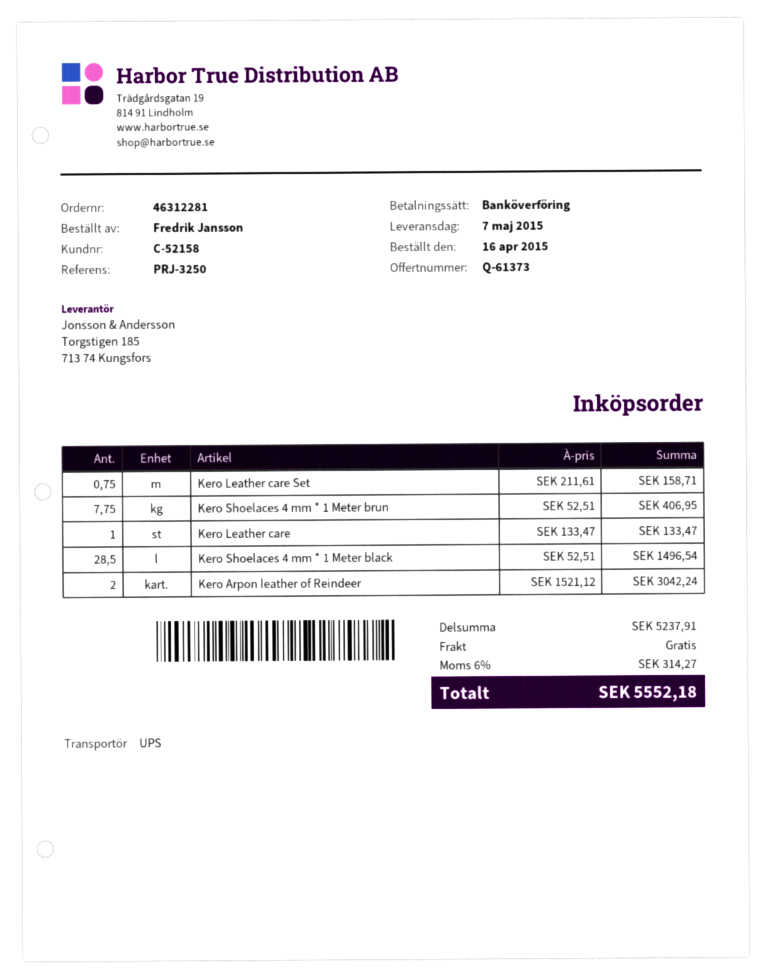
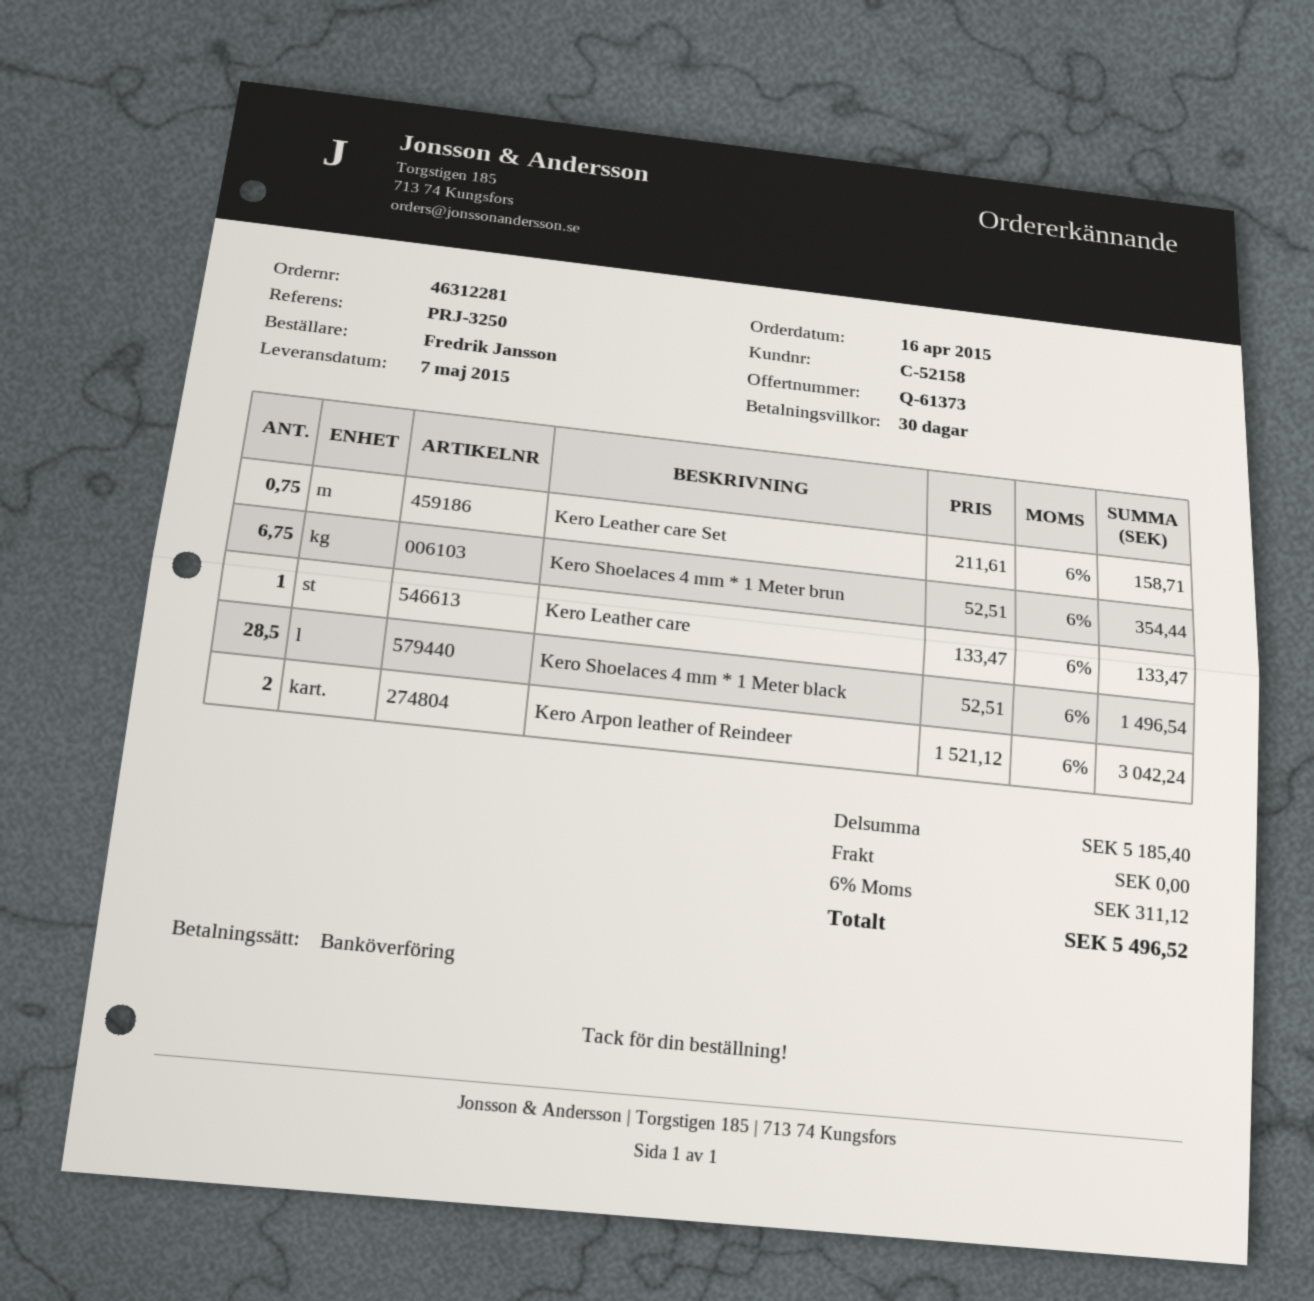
Kero Shoelaces 4 mm * 1 Meter brun: 7.75 x 52.51 = 406.95 -> 6.75 x 52.51 = 354.44
subtotal: 5237.91 -> 5185.40
tax: 6% = 314.27 -> 6% = 311.12
total: 5552.18 -> 5496.52

